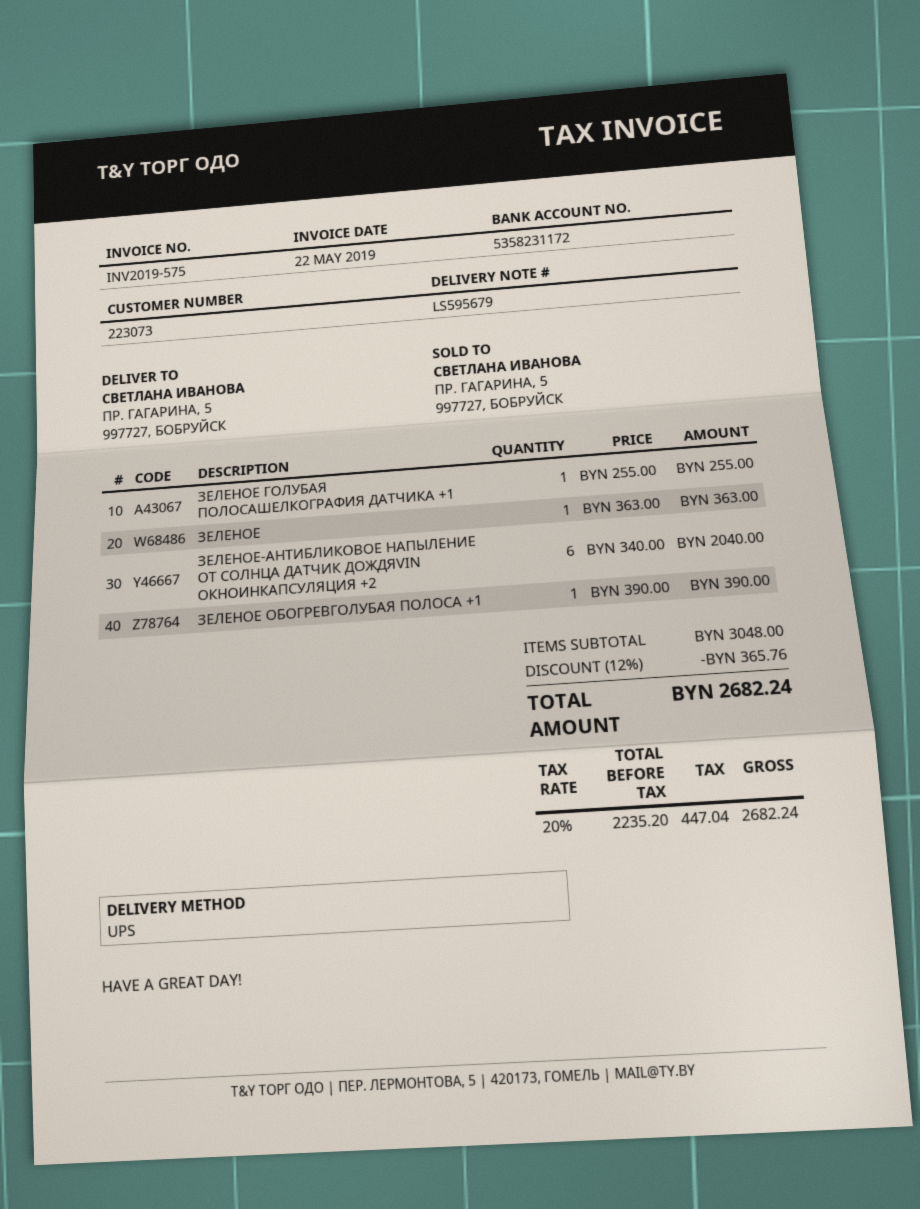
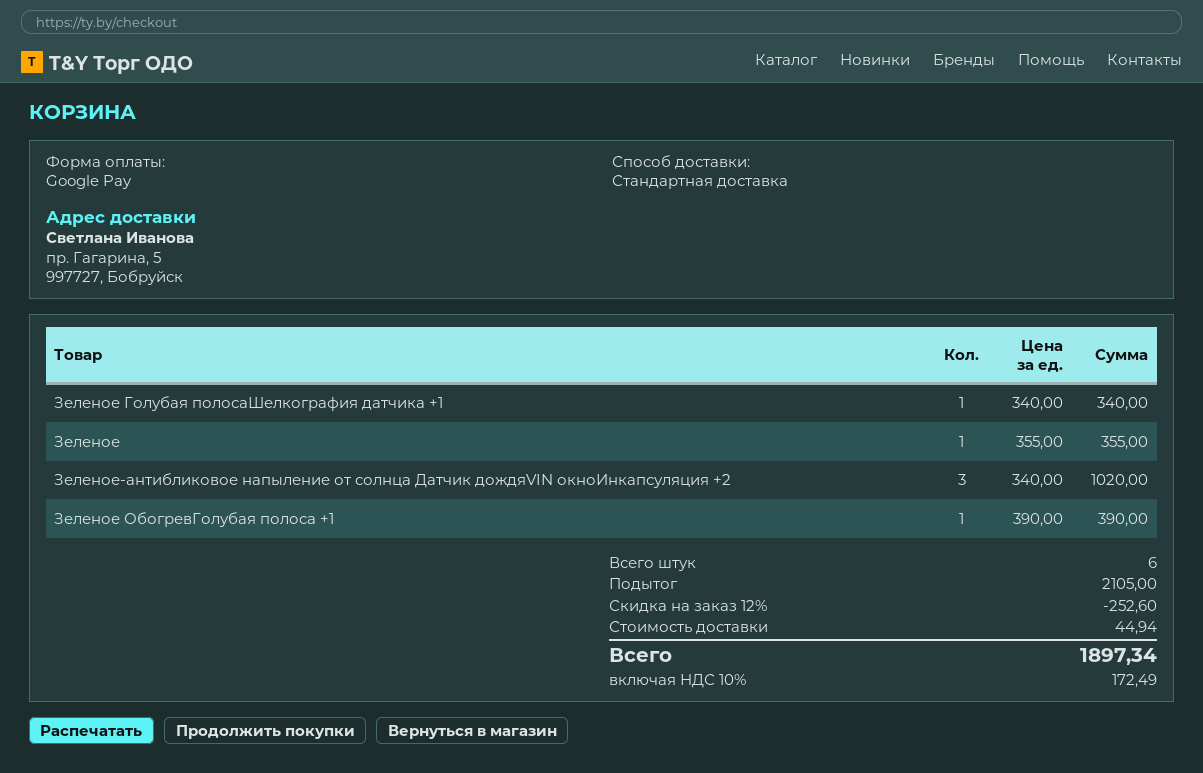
shipping method: UPS -> standard
ЗЕЛЕНОЕ ГОЛУБАЯ ПОЛОСАШЕЛКОГРАФИЯ ДАТЧИКА +1: 1 x 255.00 = 255.00 -> 1 x 340.00 = 340.00
ЗЕЛЕНОЕ: 1 x 363.00 = 363.00 -> 1 x 355.00 = 355.00
ЗЕЛЕНОЕ-АНТИБЛИКОВОЕ НАПЫЛЕНИЕ ОТ СОЛНЦА ДАТЧИК ДОЖДЯVIN ОКНОИНКАПСУЛЯЦИЯ +2: 6 x 340.00 = 2040.00 -> 3 x 340.00 = 1020.00
subtotal: 3048.00 -> 2105.00
discount: 12% = 365.76 -> 12% = 252.60
shipping: none -> 44.94
tax: 20% = 447.04 -> 10% = 172.49
total: 2682.24 -> 1897.34

